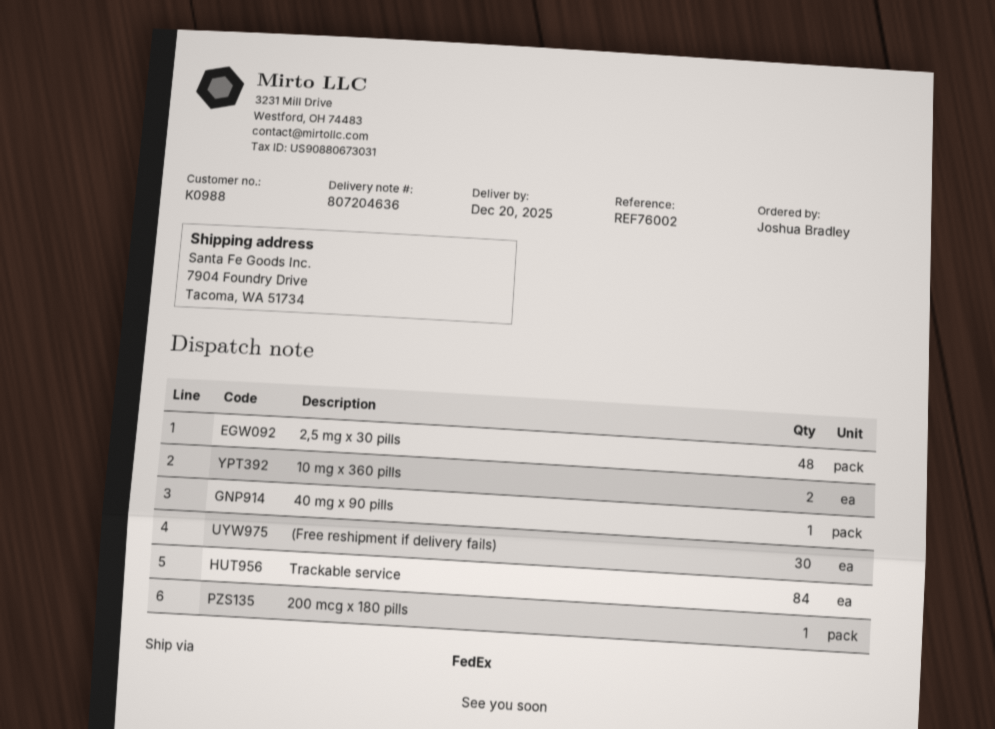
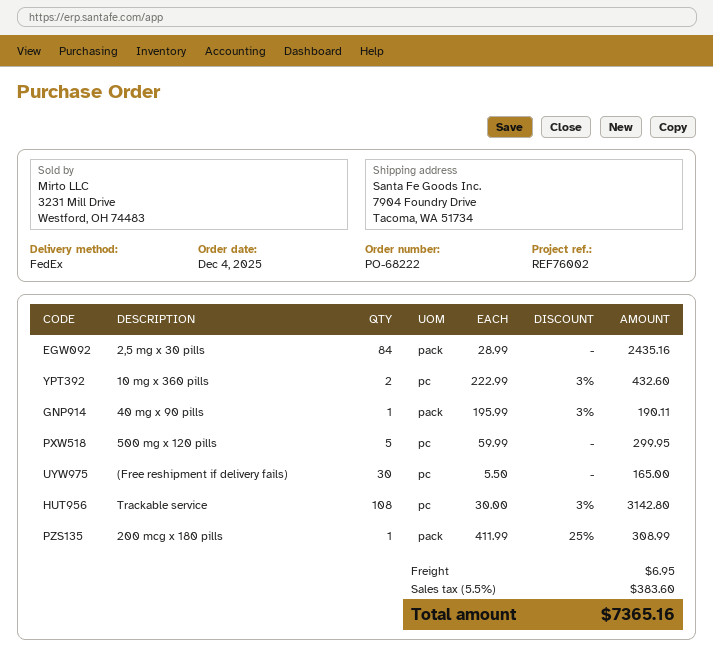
2,5 mg x 30 pills: 48 -> 84
Trackable service: 84 -> 108
500 mg x 120 pills: none -> 5

